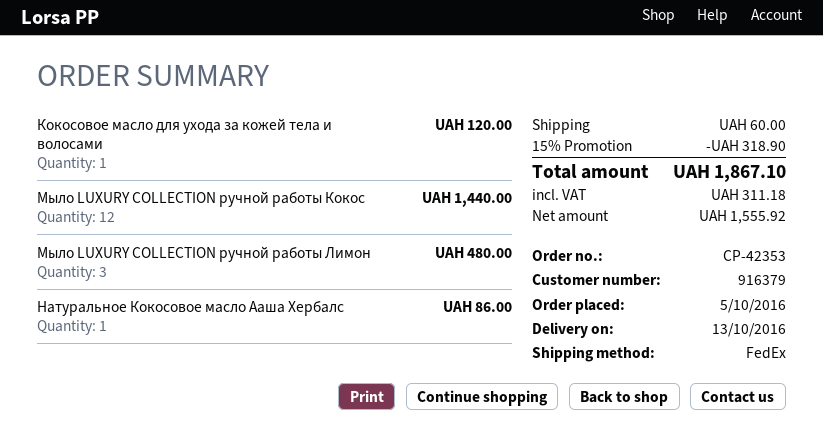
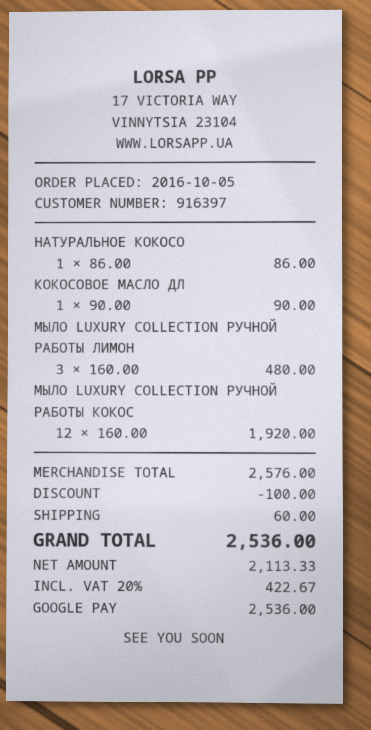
customer number: 916379 -> 916397
Кокосовое масло для ухода за кожей тела и волосами: 1 for 120.00 -> 1 for 90.00
Мыло LUXURY COLLECTION ручной работы Кокос: 12 for 1440.00 -> 12 for 1920.00
discount: 318.90 -> 100.00
net: 1555.92 -> 2113.33
tax: 311.18 -> 422.67
total: 1867.10 -> 2536.00

